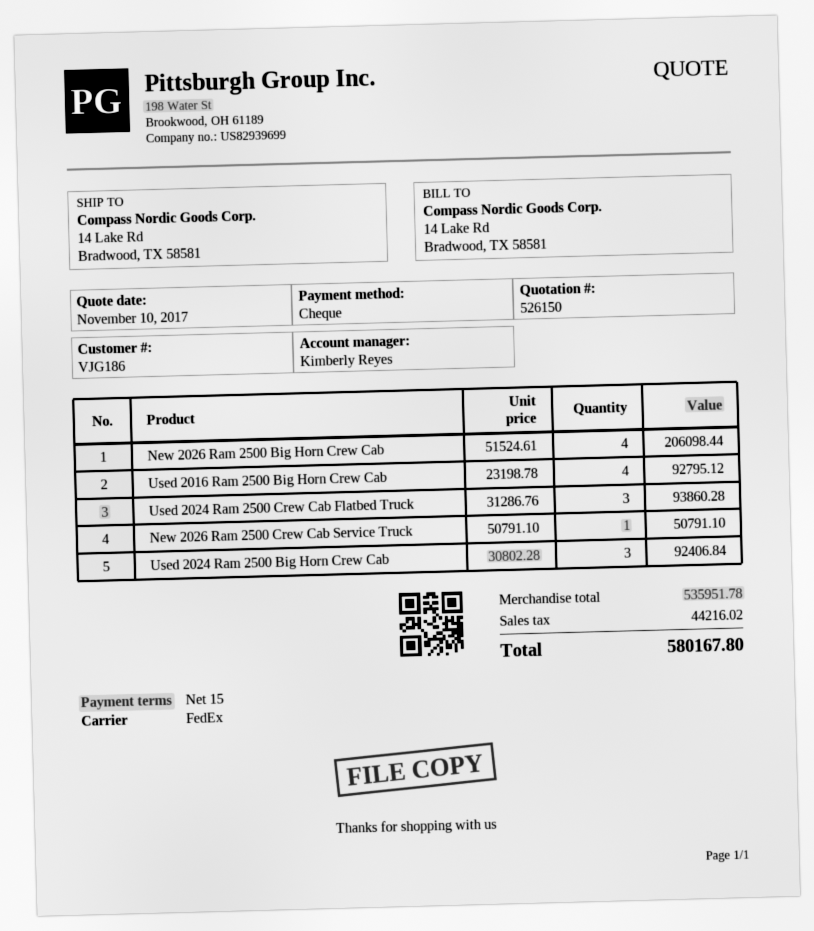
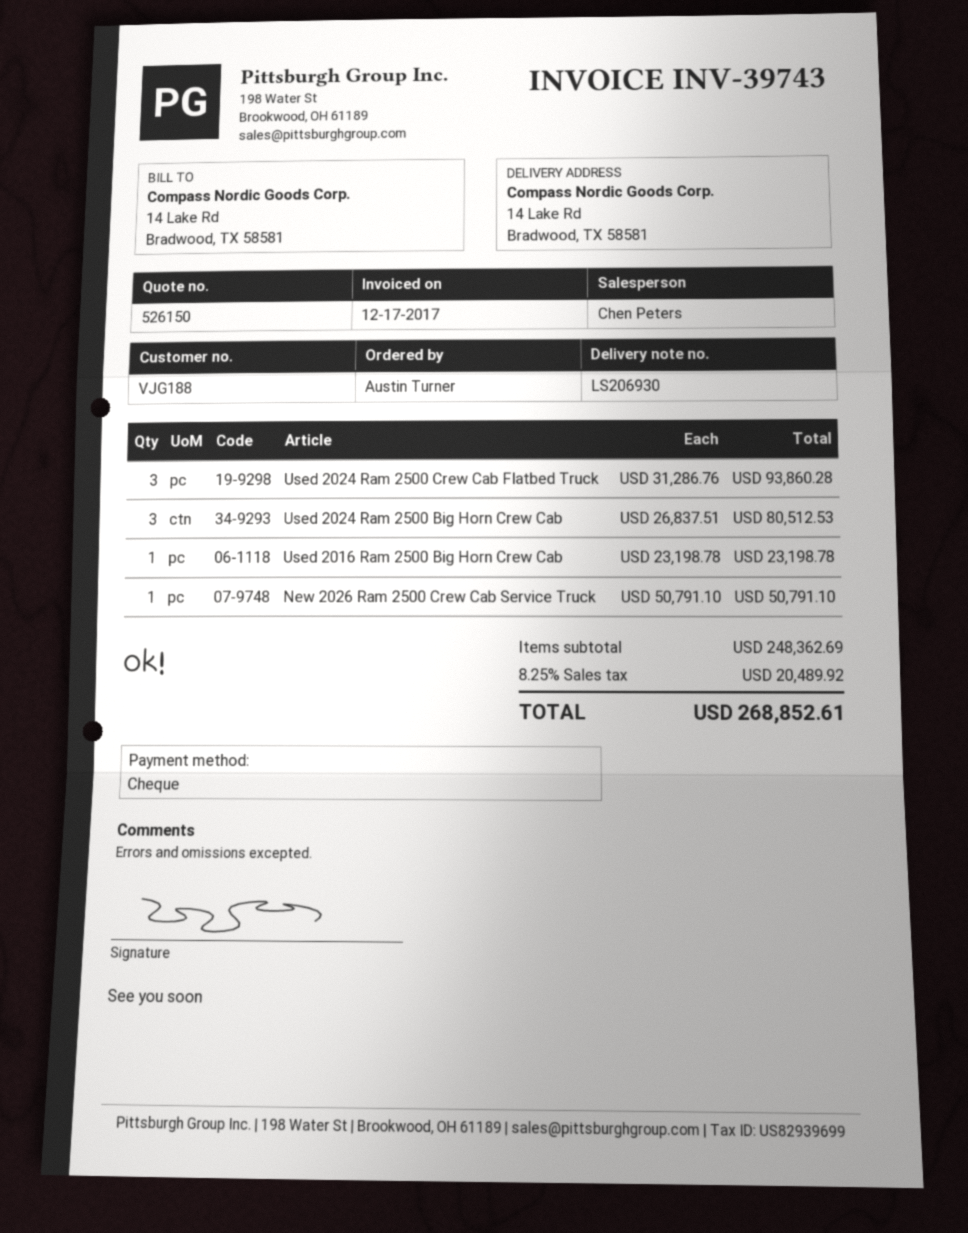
customer number: VJG186 -> VJG188
sales rep: Kimberly Reyes -> Chen Peters
New 2026 Ram 2500 Big Horn Crew Cab: 4 x 51524.61 = 206098.44 -> none
Used 2016 Ram 2500 Big Horn Crew Cab: 4 x 23198.78 = 92795.12 -> 1 x 23198.78 = 23198.78
Used 2024 Ram 2500 Big Horn Crew Cab: 3 x 30802.28 = 92406.84 -> 3 x 26837.51 = 80512.53
subtotal: 535951.78 -> 248362.69
tax: 44216.02 -> 20489.92
total: 580167.80 -> 268852.61

